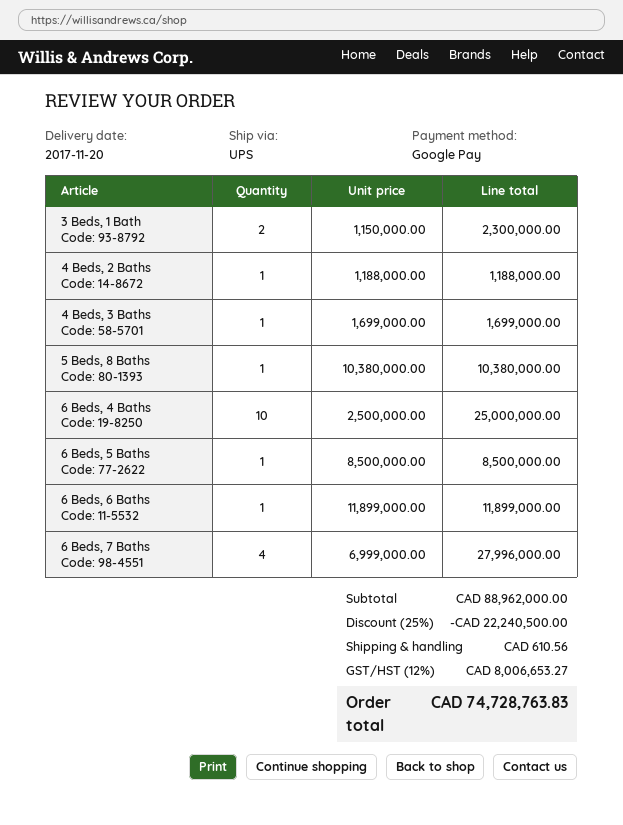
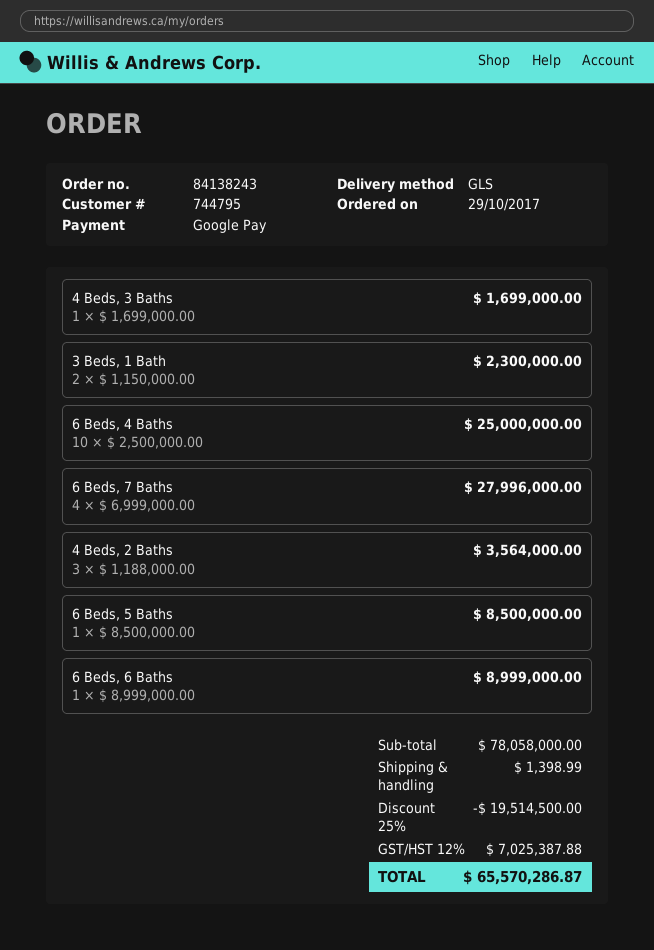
shipping method: UPS -> GLS
4 Beds, 2 Baths: 1 x 1188000.00 = 1188000.00 -> 3 x 1188000.00 = 3564000.00
5 Beds, 8 Baths: 1 x 10380000.00 = 10380000.00 -> none
6 Beds, 6 Baths: 1 x 11899000.00 = 11899000.00 -> 1 x 8999000.00 = 8999000.00
subtotal: 88962000.00 -> 78058000.00
discount: 25% = 22240500.00 -> 25% = 19514500.00
shipping: 610.56 -> 1398.99
tax: 12% = 8006653.27 -> 12% = 7025387.88
total: 74728763.83 -> 65570286.87

